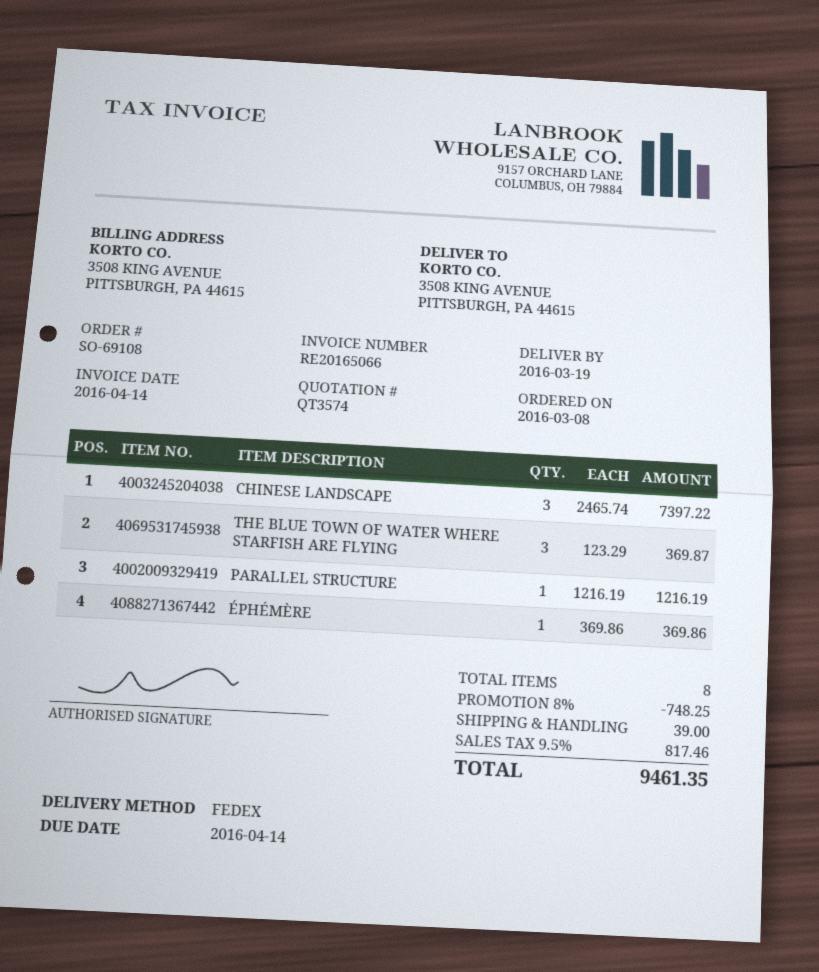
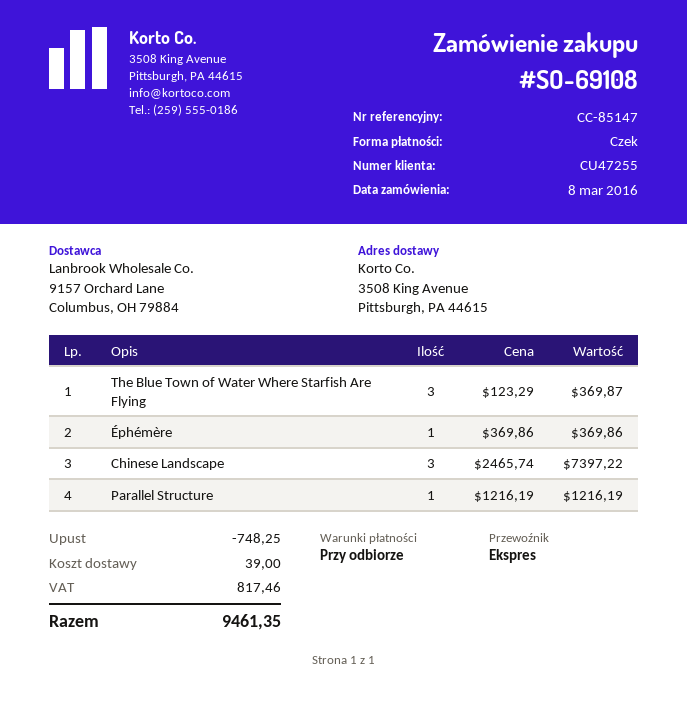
shipping method: FedEx -> express

